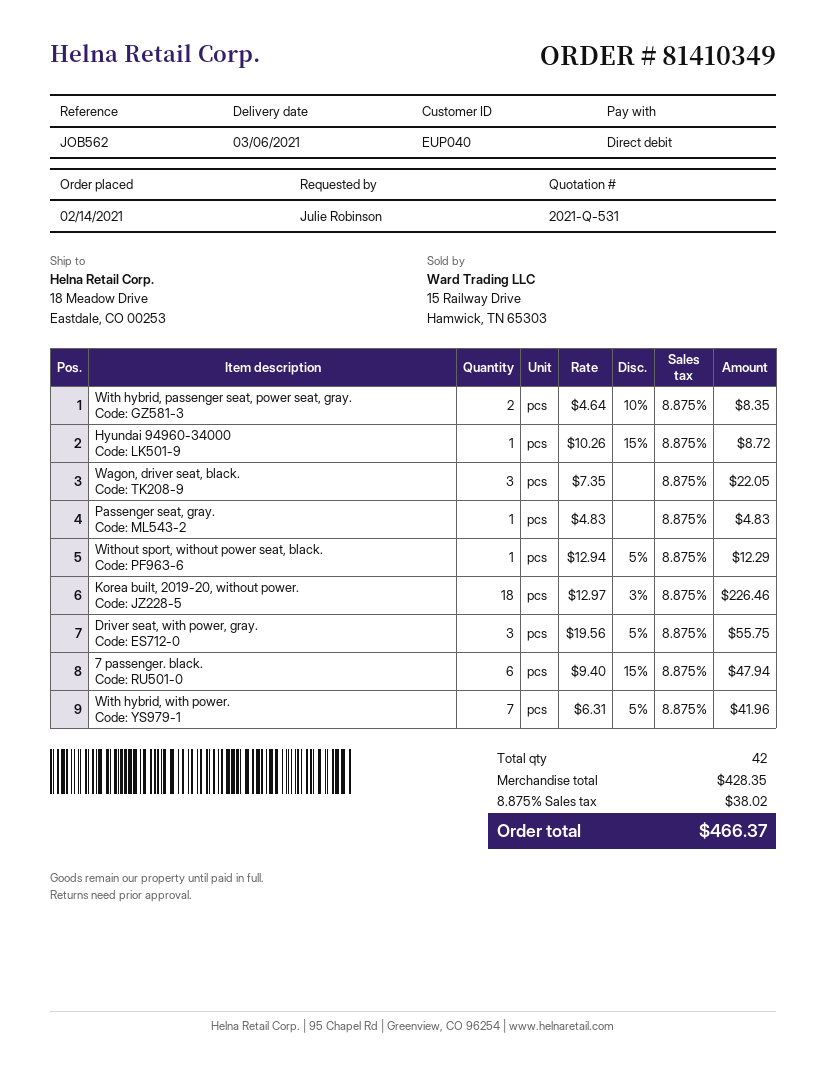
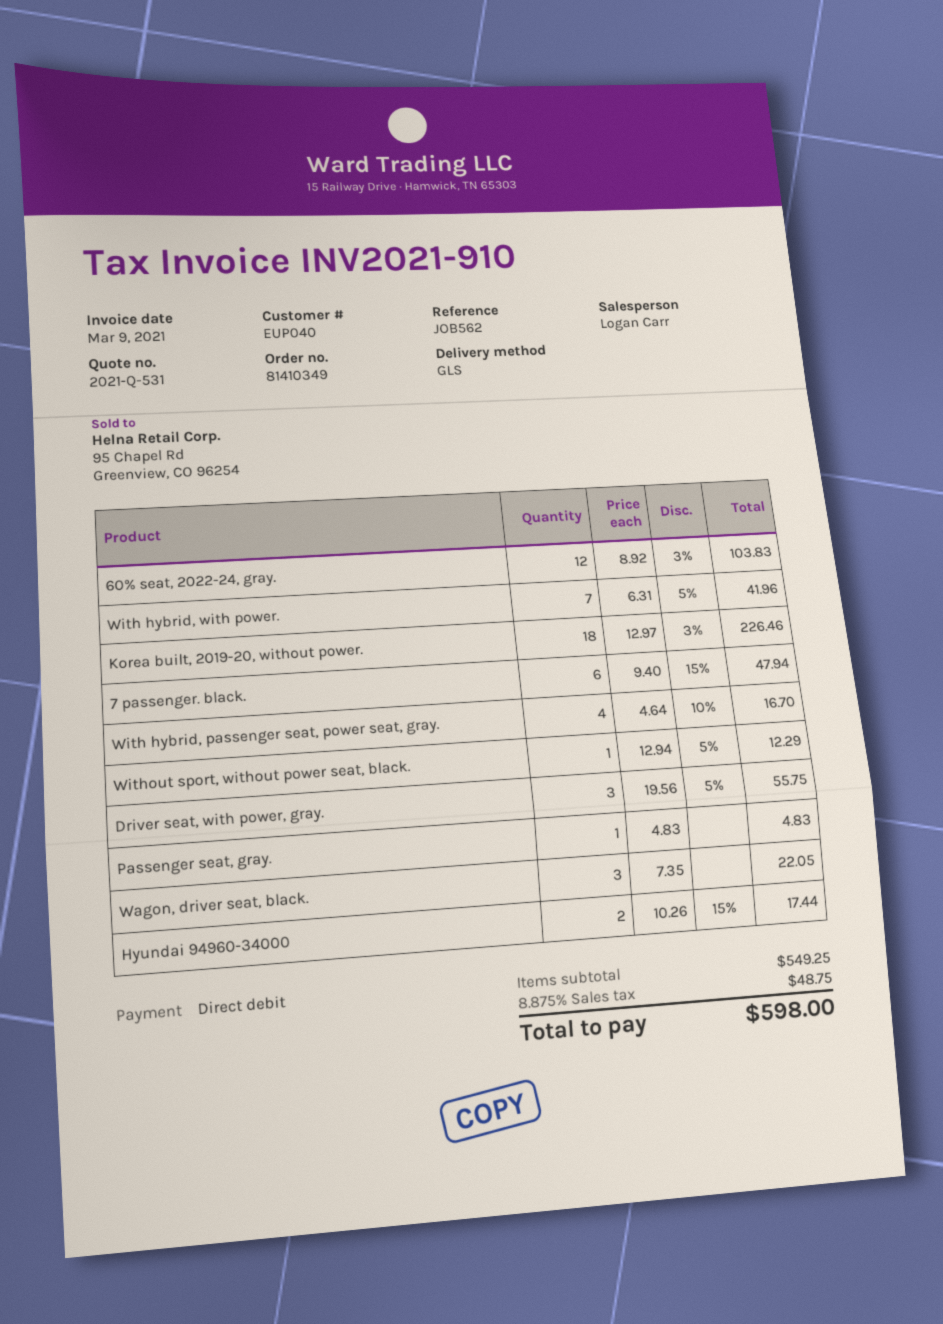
With hybrid, passenger seat, power seat, gray.: 2 x 4.64 - 10% = 8.35 -> 4 x 4.64 - 10% = 16.70
Hyundai 94960-34000: 1 x 10.26 - 15% = 8.72 -> 2 x 10.26 - 15% = 17.44
60% seat, 2022-24, gray.: none -> 12 x 8.92 - 3% = 103.83
subtotal: 428.35 -> 549.25
tax: 8.875% = 38.02 -> 8.875% = 48.75
total: 466.37 -> 598.00

